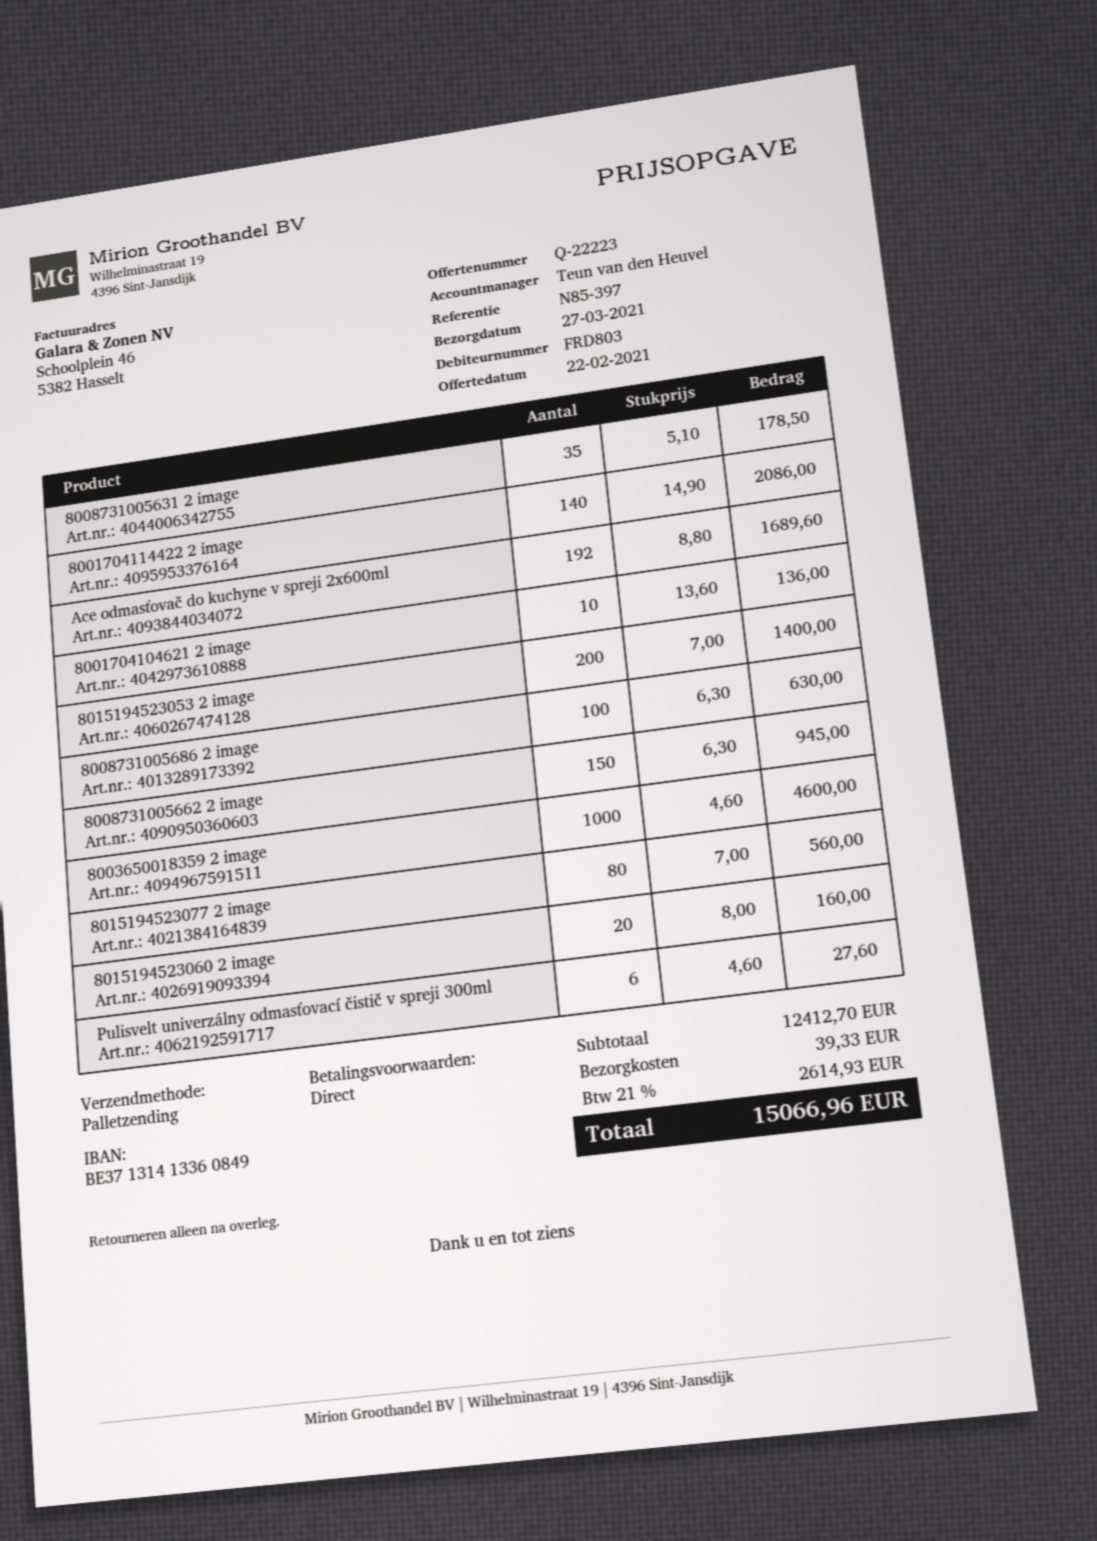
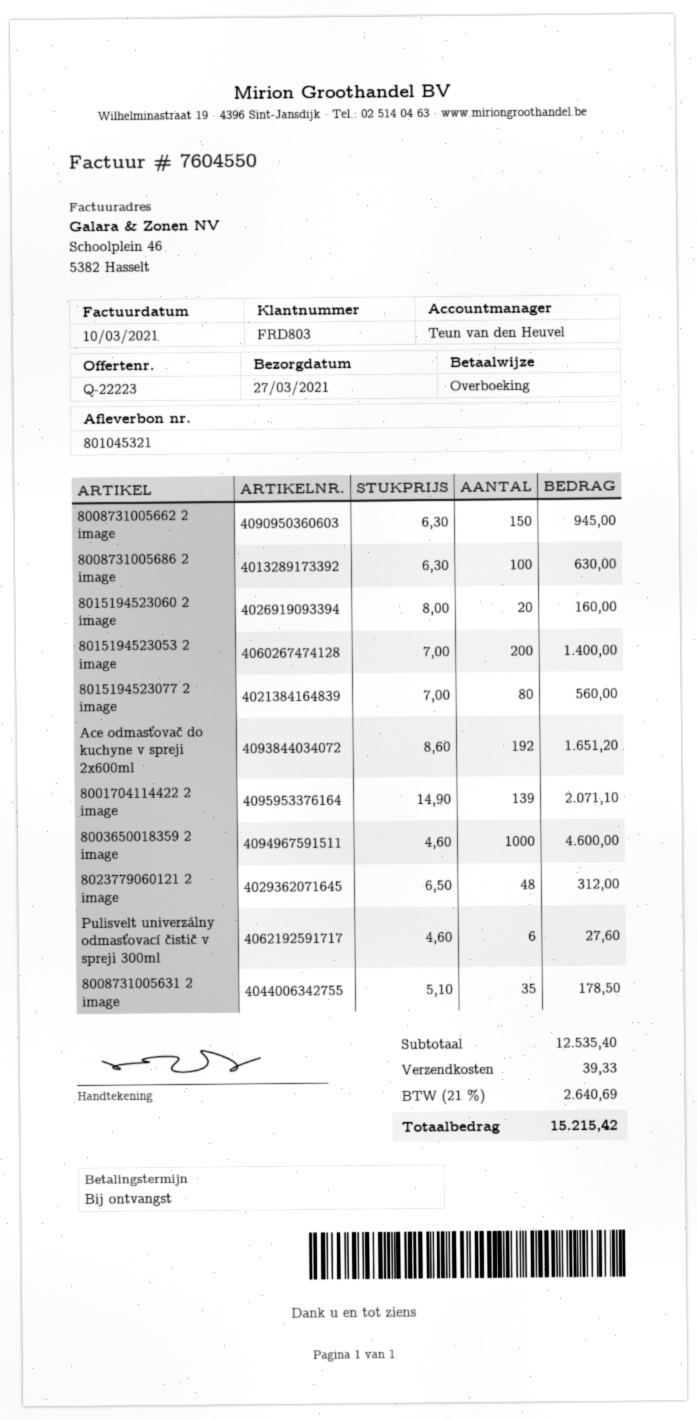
8001704114422 2 image: 140 x 14.90 = 2086.00 -> 139 x 14.90 = 2071.10
Ace odmasťovač do kuchyne v spreji 2x600ml: 192 x 8.80 = 1689.60 -> 192 x 8.60 = 1651.20
8001704104621 2 image: 10 x 13.60 = 136.00 -> none
8023779060121 2 image: none -> 48 x 6.50 = 312.00
subtotal: 12412.70 -> 12535.40
tax: 21% = 2614.93 -> 21% = 2640.69
total: 15066.96 -> 15215.42

